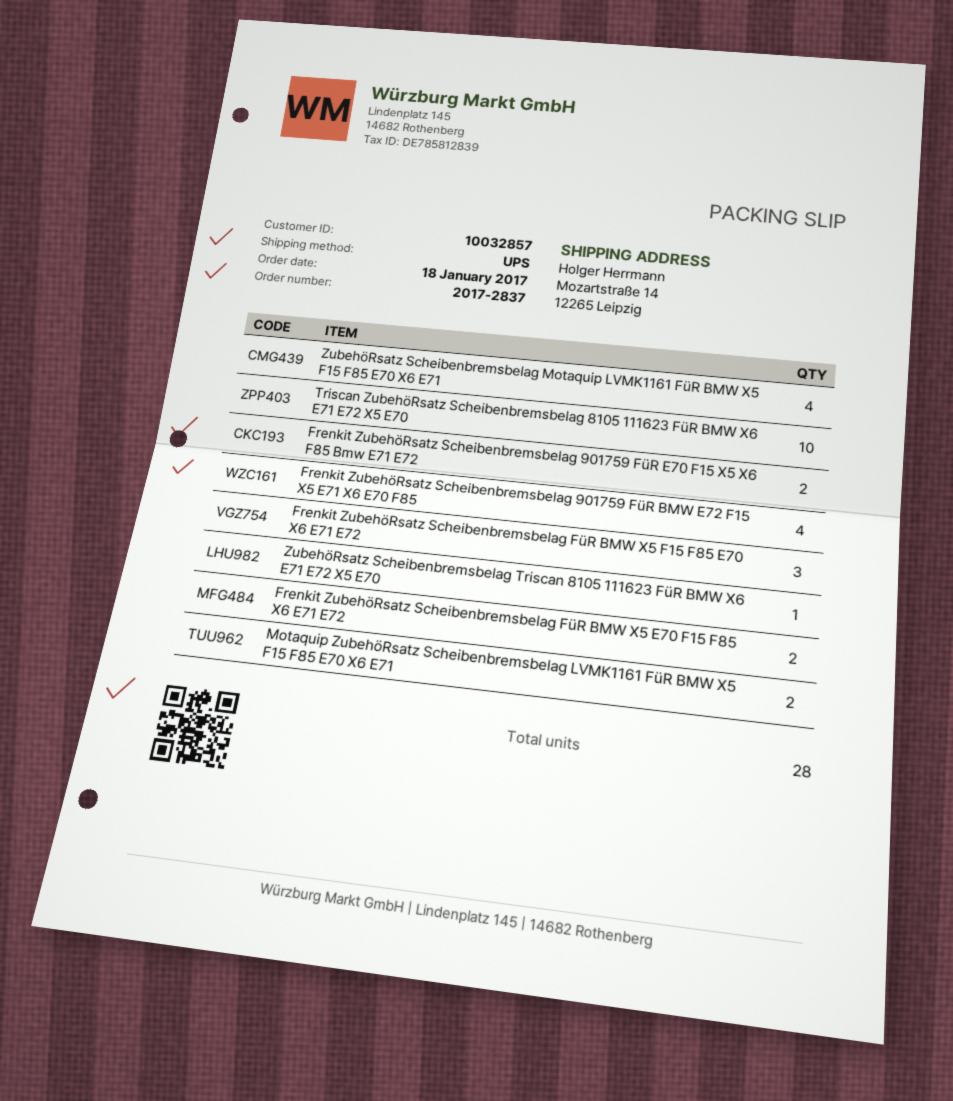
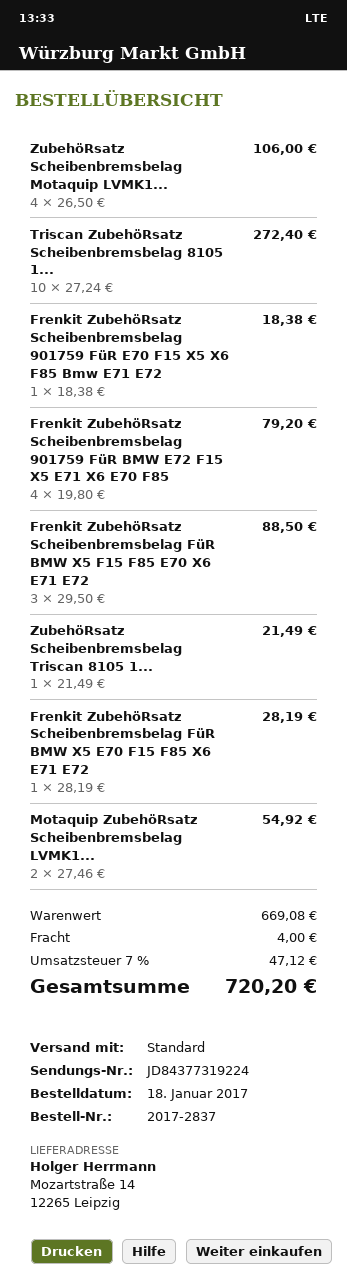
shipping method: UPS -> standard
Frenkit ZubehöRsatz Scheibenbremsbelag 901759 FüR E70 F15 X5 X6 F85 Bmw E71 E72: 2 -> 1
Frenkit ZubehöRsatz Scheibenbremsbelag FüR BMW X5 E70 F15 F85 X6 E71 E72: 2 -> 1

